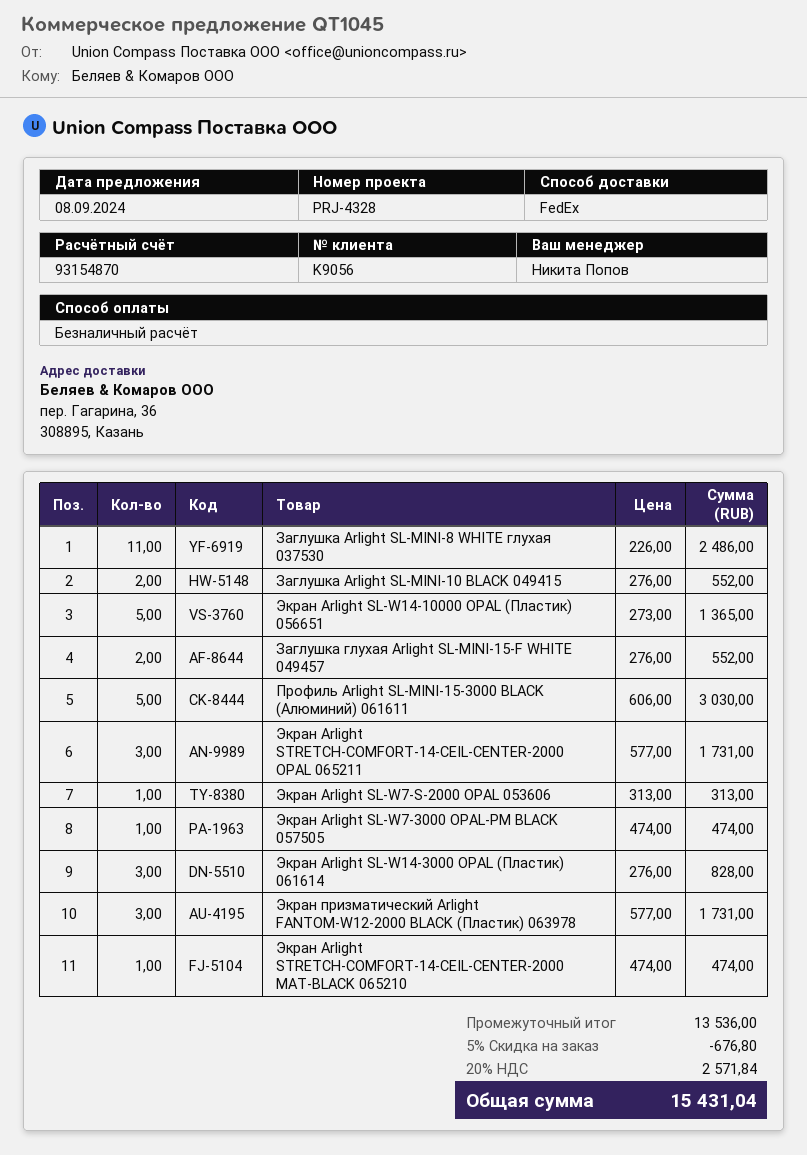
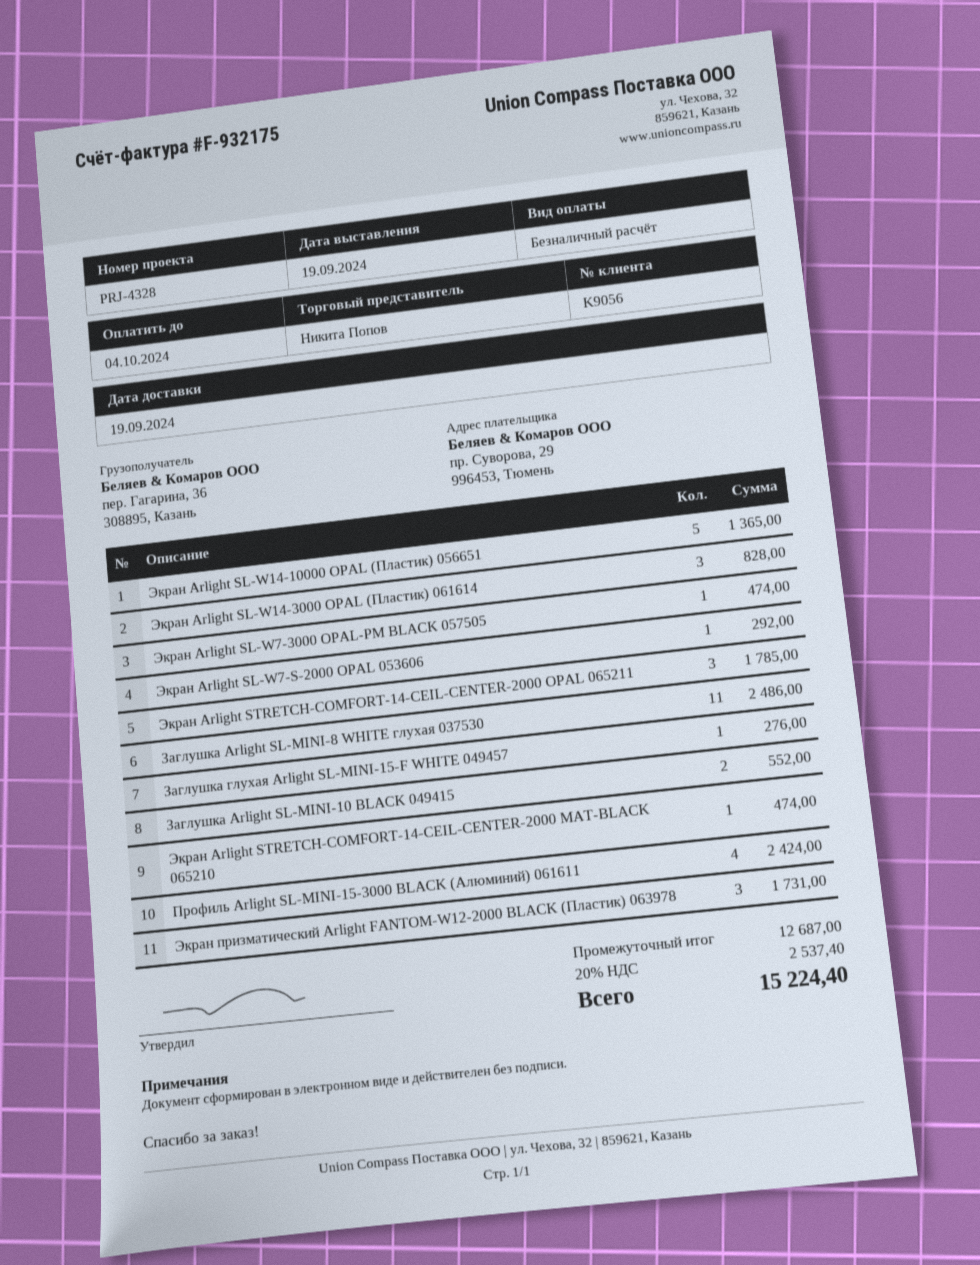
Заглушка глухая Arlight SL-MINI-15-F WHITE 049457: 2 for 552.00 -> 1 for 276.00
Профиль Arlight SL-MINI-15-3000 BLACK (Алюминий) 061611: 5 for 3030.00 -> 4 for 2424.00
Экран Arlight STRETCH-COMFORT-14-CEIL-CENTER-2000 OPAL 065211: 3 for 1731.00 -> 3 for 1785.00
Экран Arlight SL-W7-S-2000 OPAL 053606: 1 for 313.00 -> 1 for 292.00
subtotal: 13536.00 -> 12687.00
discount: 5% = 676.80 -> none
tax: 20% = 2571.84 -> 20% = 2537.40
total: 15431.04 -> 15224.40

